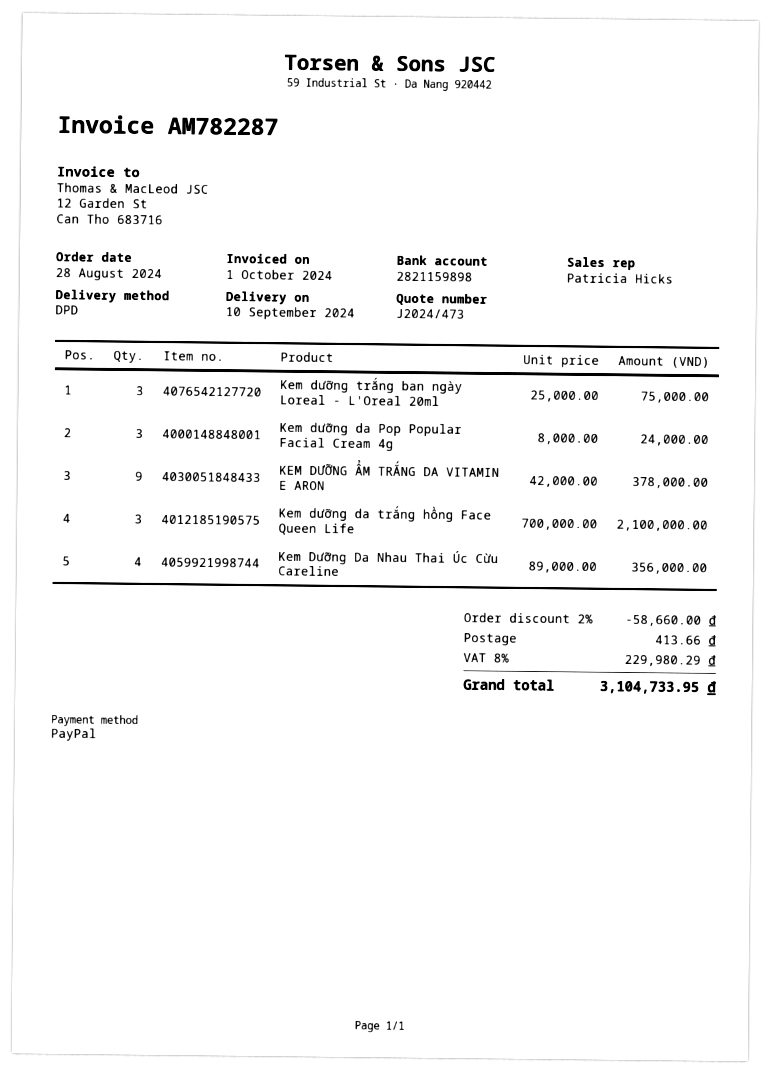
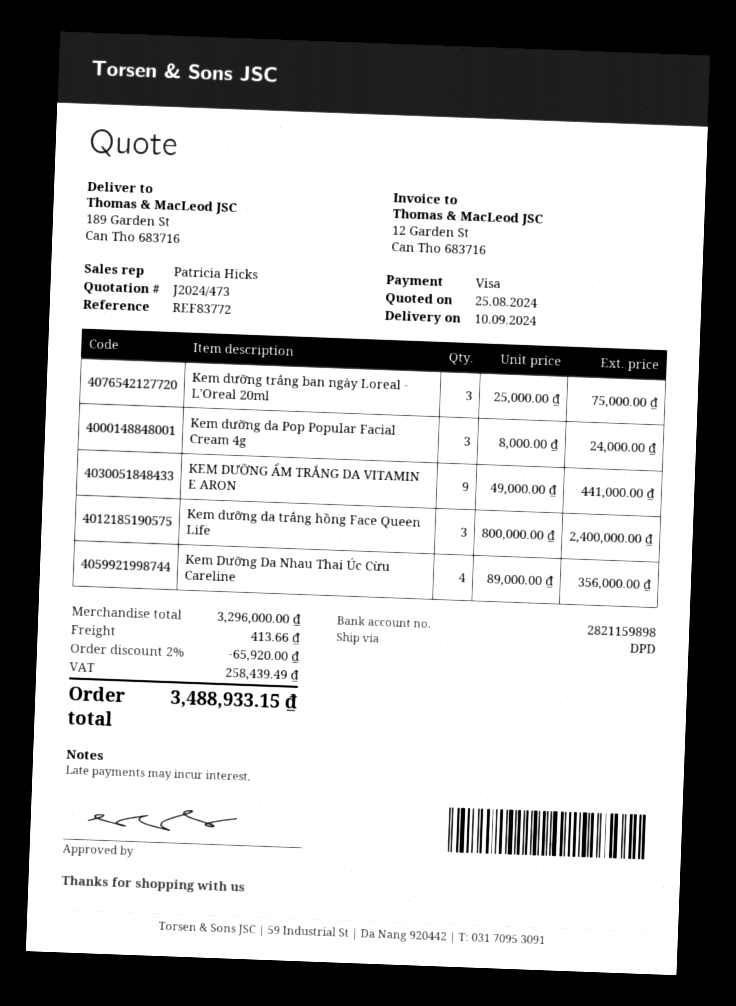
payment method: PayPal -> Visa
KEM DƯỠNG ẨM TRẮNG DA VITAMIN E ARON: 9 x 42000.00 = 378000.00 -> 9 x 49000.00 = 441000.00
Kem dưỡng da trắng hồng Face Queen Life: 3 x 700000.00 = 2100000.00 -> 3 x 800000.00 = 2400000.00
discount: 2% = 58660.00 -> 2% = 65920.00
tax: 229980.29 -> 258439.49
total: 3104733.95 -> 3488933.15

